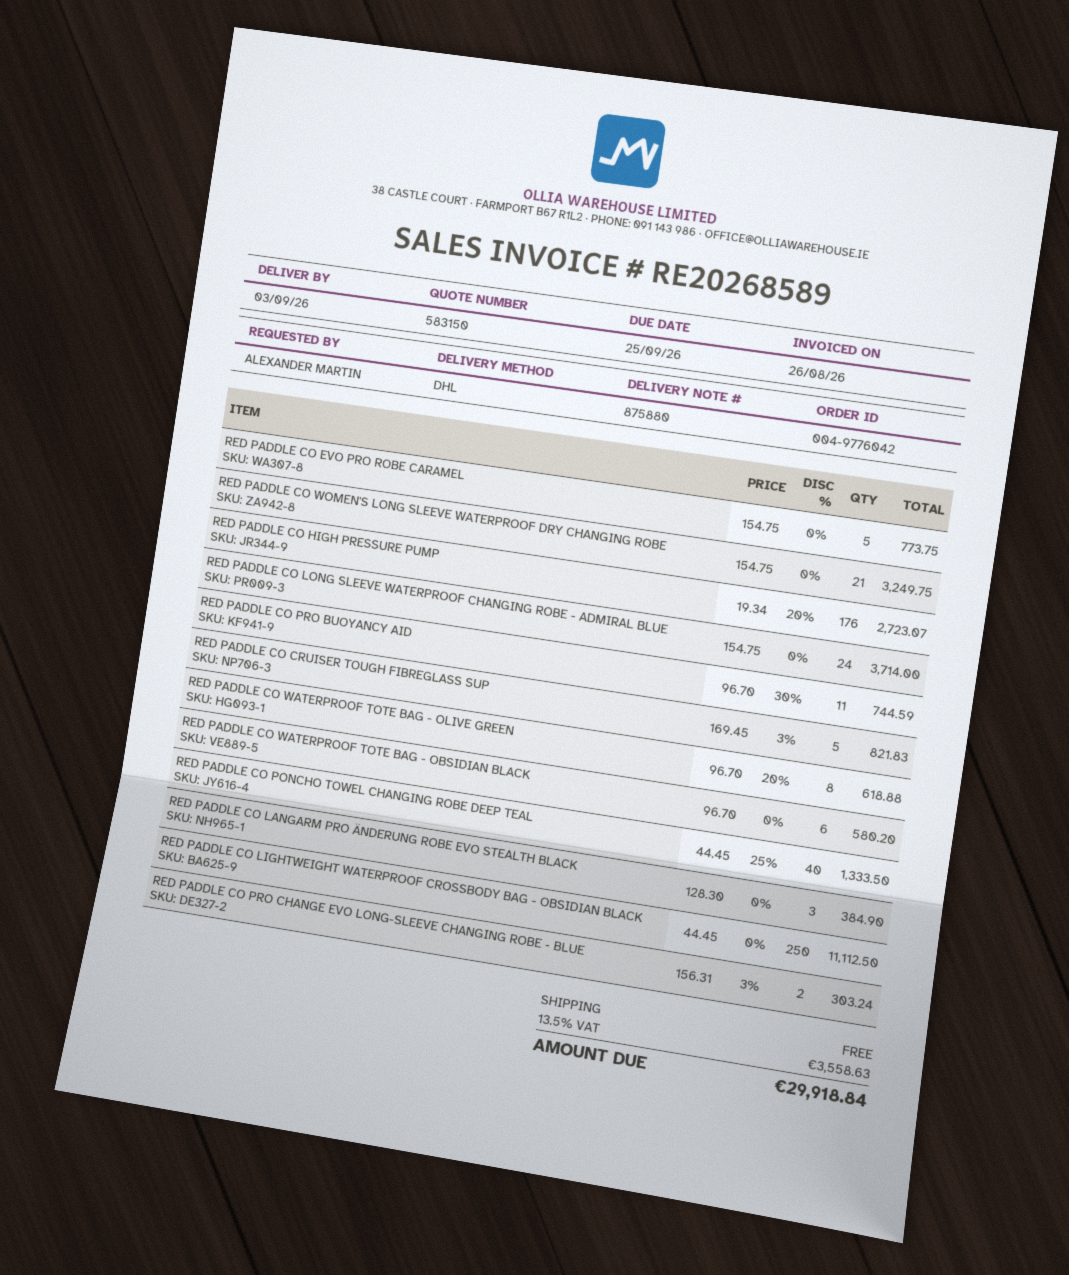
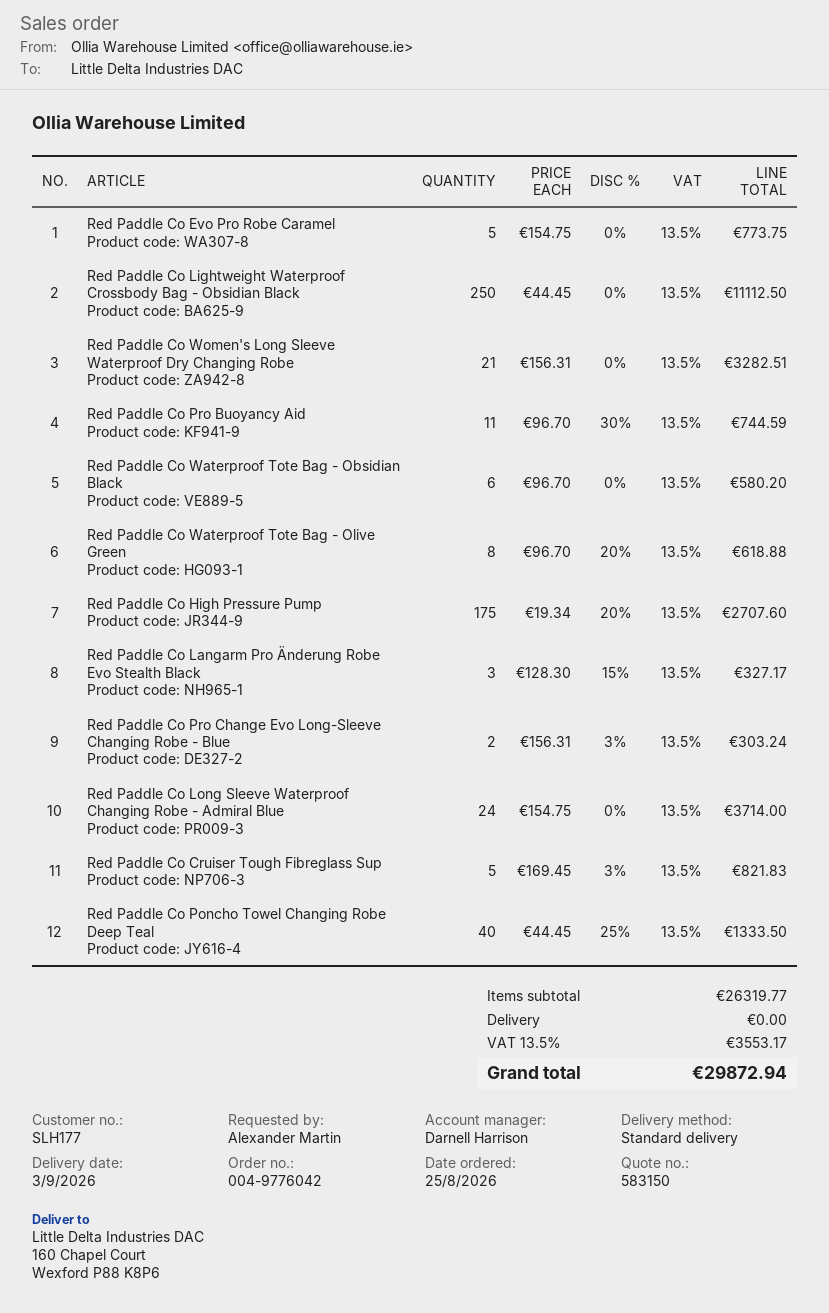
shipping method: DHL -> standard
RED PADDLE CO WOMEN'S LONG SLEEVE WATERPROOF DRY CHANGING ROBE: 21 x 154.75 = 3249.75 -> 21 x 156.31 = 3282.51
RED PADDLE CO HIGH PRESSURE PUMP: 176 x 19.34 - 20% = 2723.07 -> 175 x 19.34 - 20% = 2707.60
RED PADDLE CO LANGARM PRO ÄNDERUNG ROBE EVO STEALTH BLACK: 3 x 128.30 = 384.90 -> 3 x 128.30 - 15% = 327.17
tax: 13.5% = 3558.63 -> 13.5% = 3553.17
total: 29918.84 -> 29872.94

